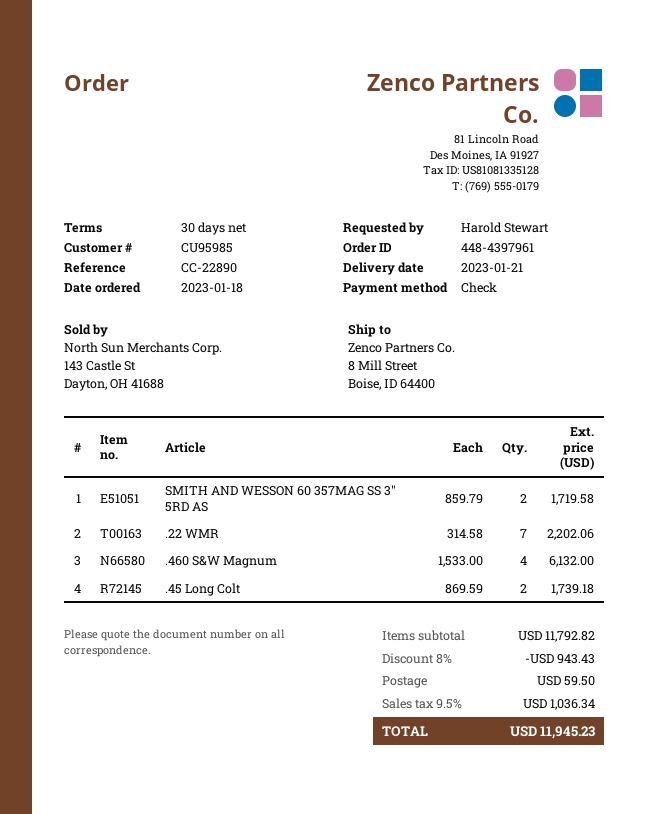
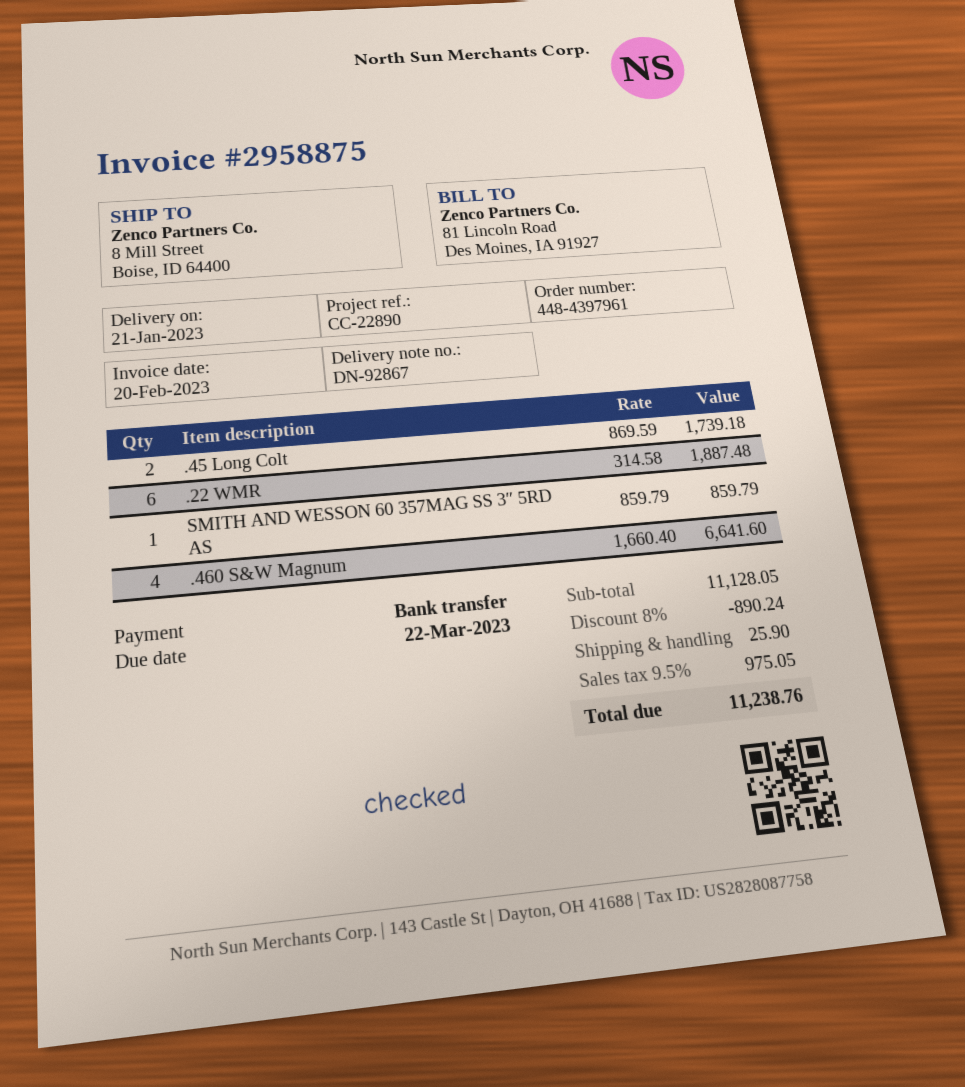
payment method: cheque -> bank transfer
SMITH AND WESSON 60 357MAG SS 3″ 5RD AS: 2 x 859.79 = 1719.58 -> 1 x 859.79 = 859.79
.22 WMR: 7 x 314.58 = 2202.06 -> 6 x 314.58 = 1887.48
.460 S&W Magnum: 4 x 1533.00 = 6132.00 -> 4 x 1660.40 = 6641.60
subtotal: 11792.82 -> 11128.05
discount: 8% = 943.43 -> 8% = 890.24
shipping: 59.50 -> 25.90
tax: 9.5% = 1036.34 -> 9.5% = 975.05
total: 11945.23 -> 11238.76

